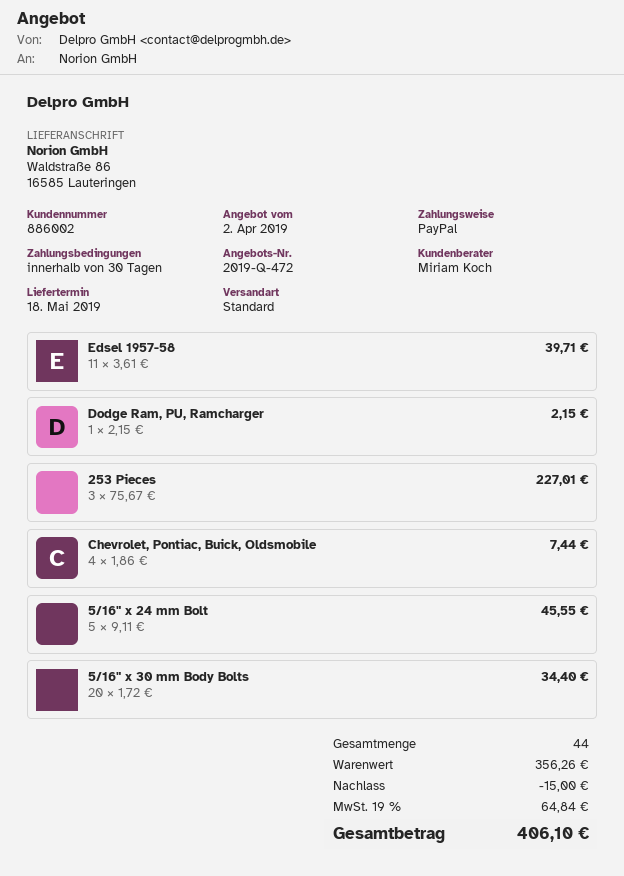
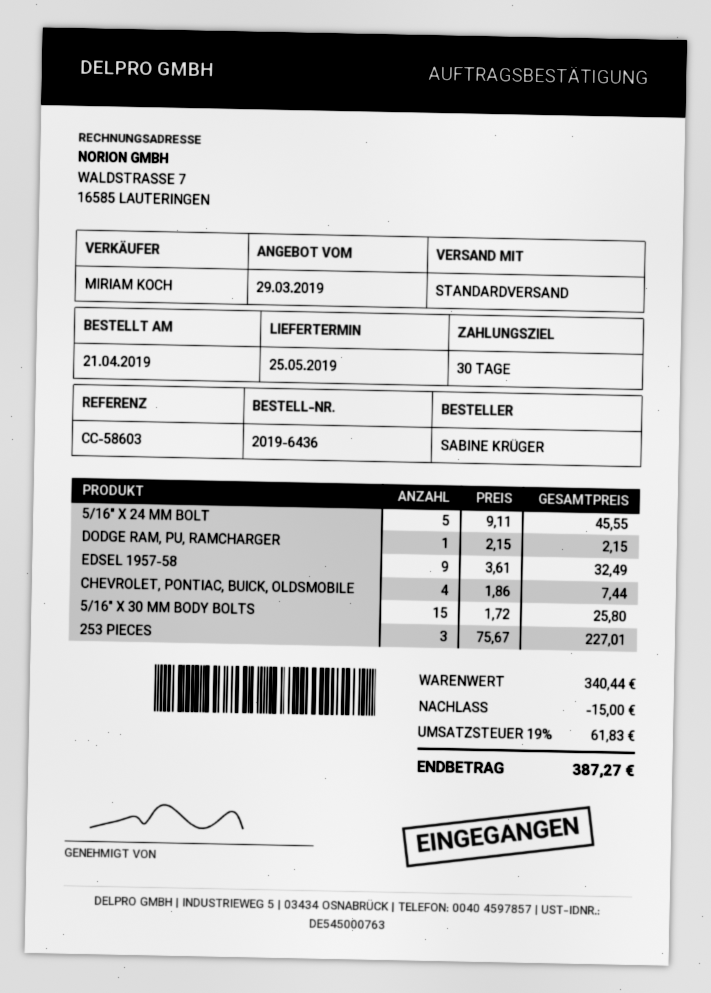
quote date: 2019-04-02 -> 2019-03-29
delivery date: 2019-05-18 -> 2019-05-25
Edsel 1957-58: 11 x 3.61 = 39.71 -> 9 x 3.61 = 32.49
5/16" x 30 mm Body Bolts: 20 x 1.72 = 34.40 -> 15 x 1.72 = 25.80
subtotal: 356.26 -> 340.44
tax: 19% = 64.84 -> 19% = 61.83
total: 406.10 -> 387.27

